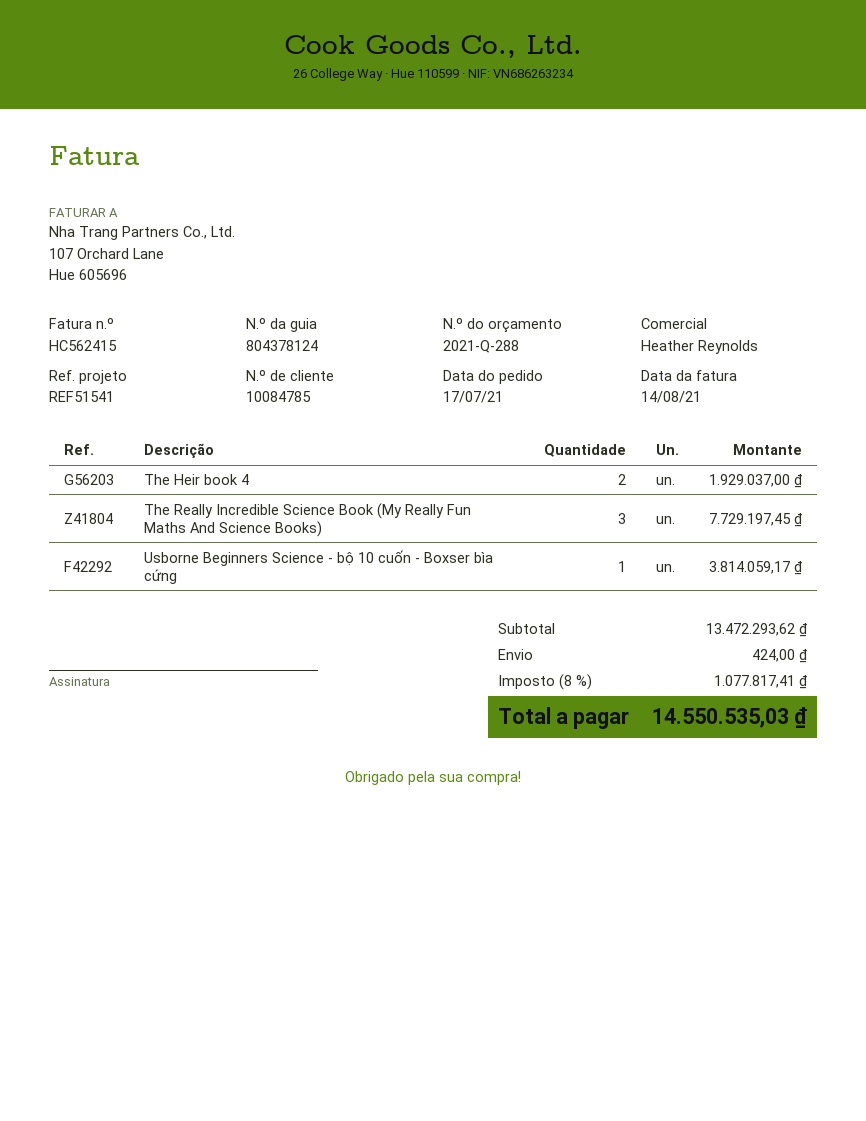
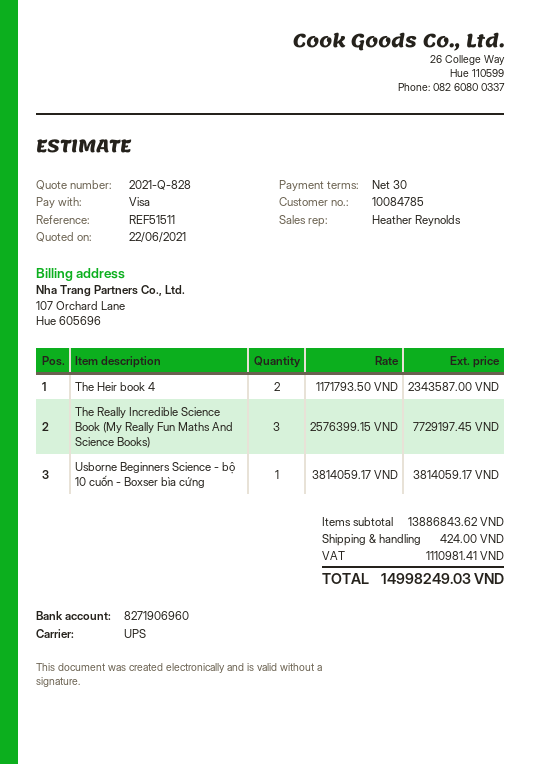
quote number: 2021-Q-288 -> 2021-Q-828
reference: REF51541 -> REF51511
The Heir book 4: 2 for 1929037.00 -> 2 for 2343587.00
subtotal: 13472293.62 -> 13886843.62
tax: 1077817.41 -> 1110981.41
total: 14550535.03 -> 14998249.03

